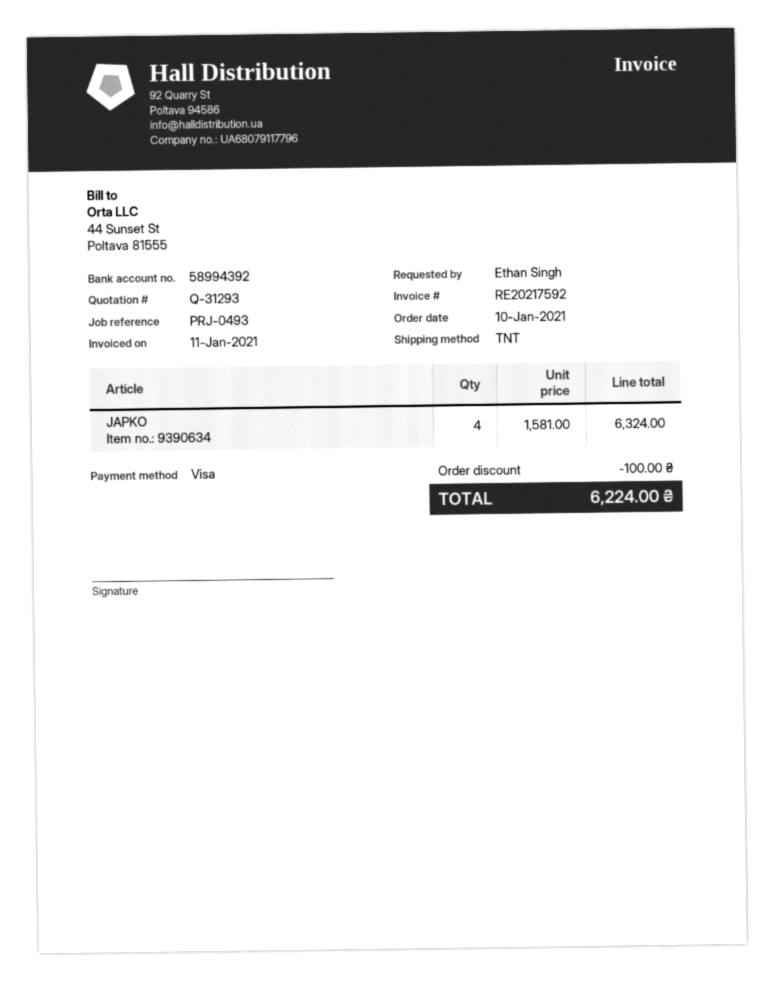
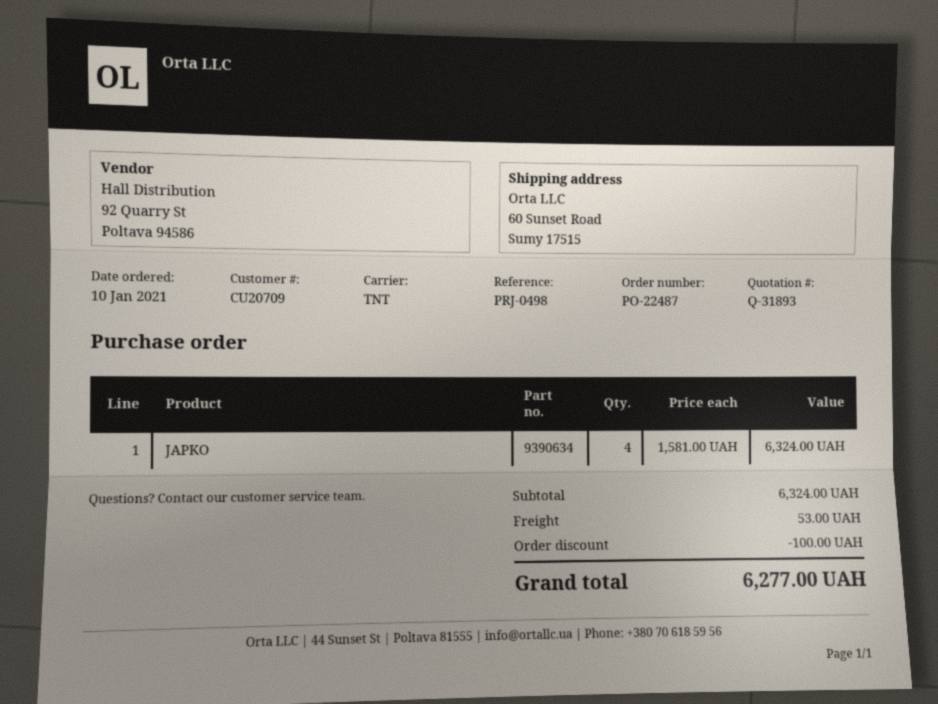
quote number: Q-31293 -> Q-31893
reference: PRJ-0493 -> PRJ-0498
shipping: none -> 53.00
total: 6224.00 -> 6277.00

